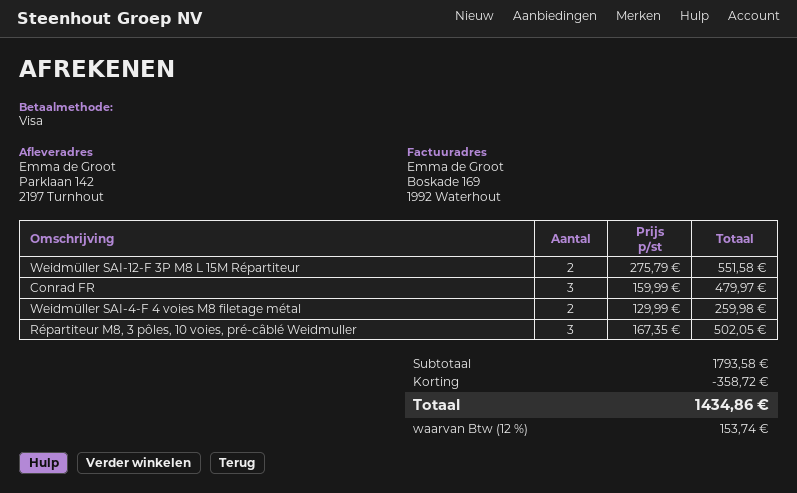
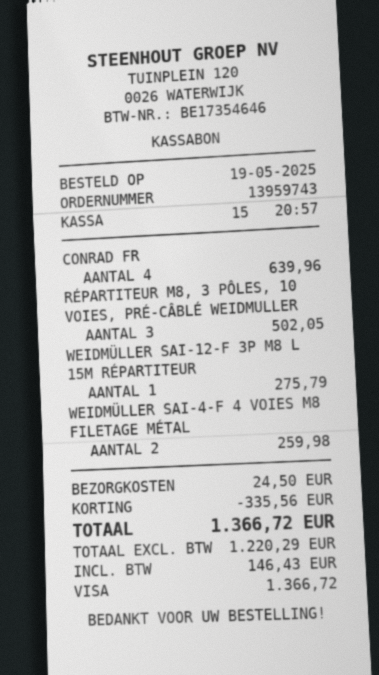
Weidmüller SAI-12-F 3P M8 L 15M Répartiteur: 2 for 551.58 -> 1 for 275.79
Conrad FR: 3 for 479.97 -> 4 for 639.96
discount: 358.72 -> 335.56
shipping: none -> 24.50
tax: 153.74 -> 146.43
total: 1434.86 -> 1366.72

